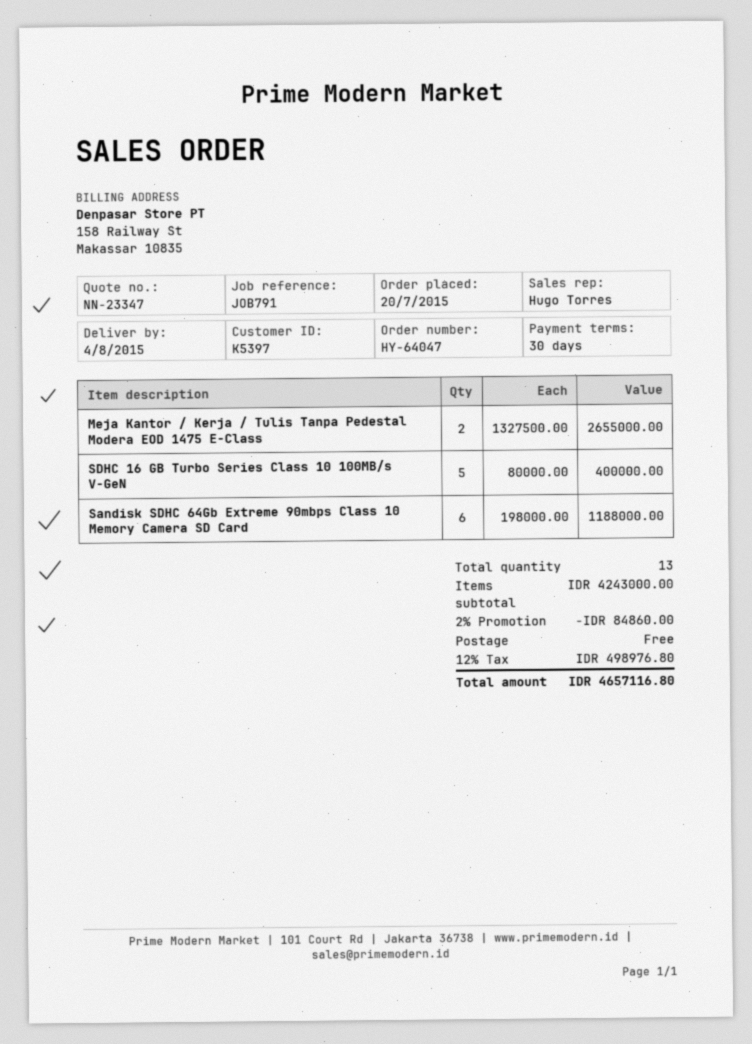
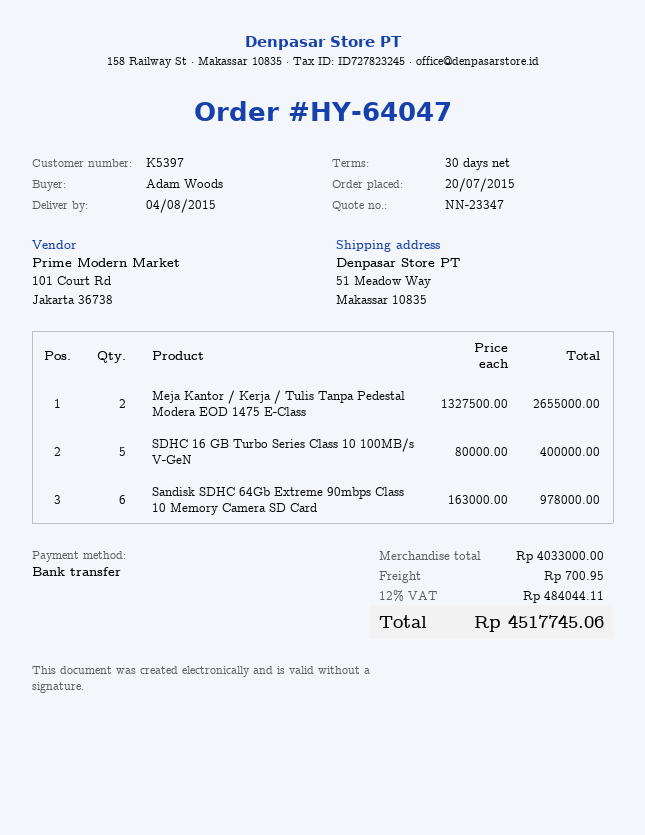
Sandisk SDHC 64Gb Extreme 90mbps Class 10 Memory Camera SD Card: 6 x 198000.00 = 1188000.00 -> 6 x 163000.00 = 978000.00
subtotal: 4243000.00 -> 4033000.00
discount: 2% = 84860.00 -> none
shipping: 0.00 -> 700.95
tax: 12% = 498976.80 -> 12% = 484044.11
total: 4657116.80 -> 4517745.06

